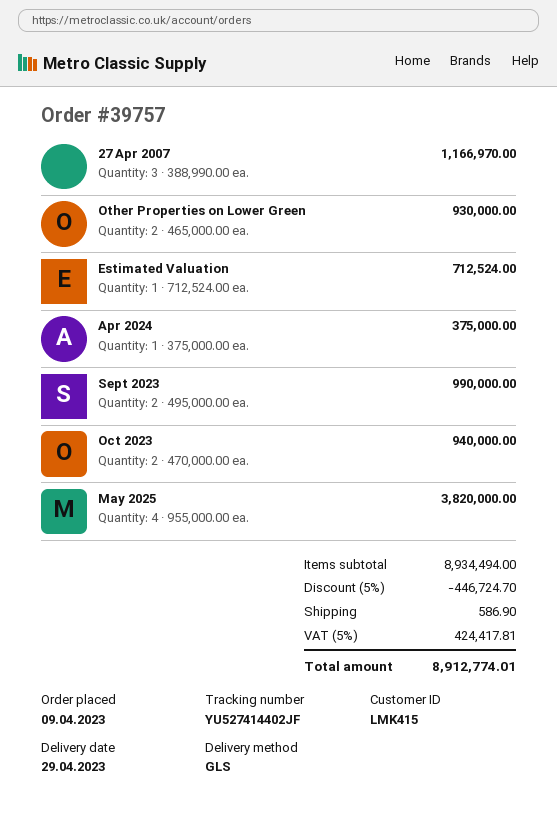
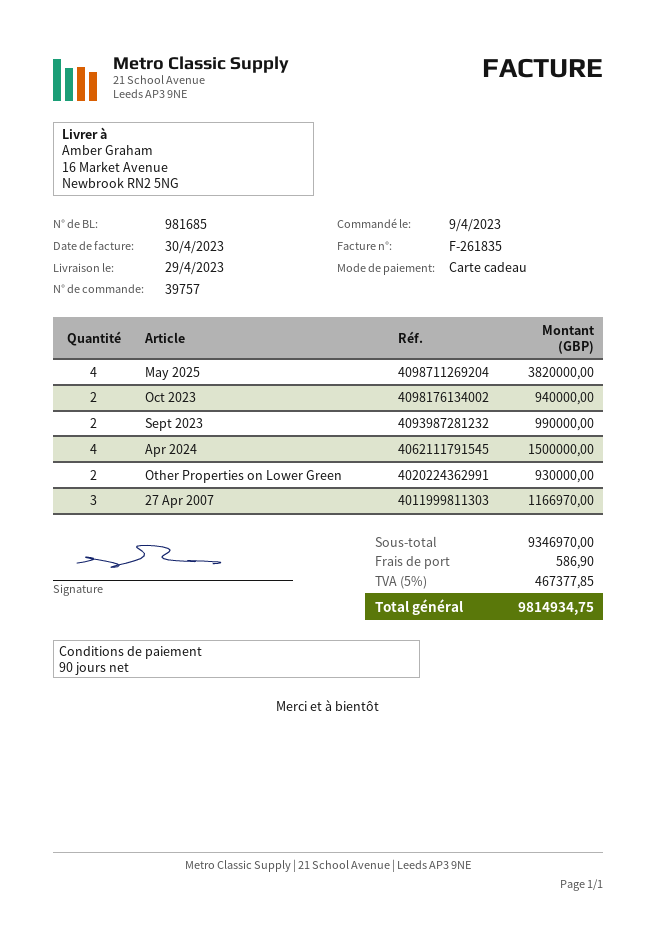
Estimated Valuation: 1 for 712524.00 -> none
Apr 2024: 1 for 375000.00 -> 4 for 1500000.00
subtotal: 8934494.00 -> 9346970.00
discount: 5% = 446724.70 -> none
tax: 5% = 424417.81 -> 5% = 467377.85
total: 8912774.01 -> 9814934.75

